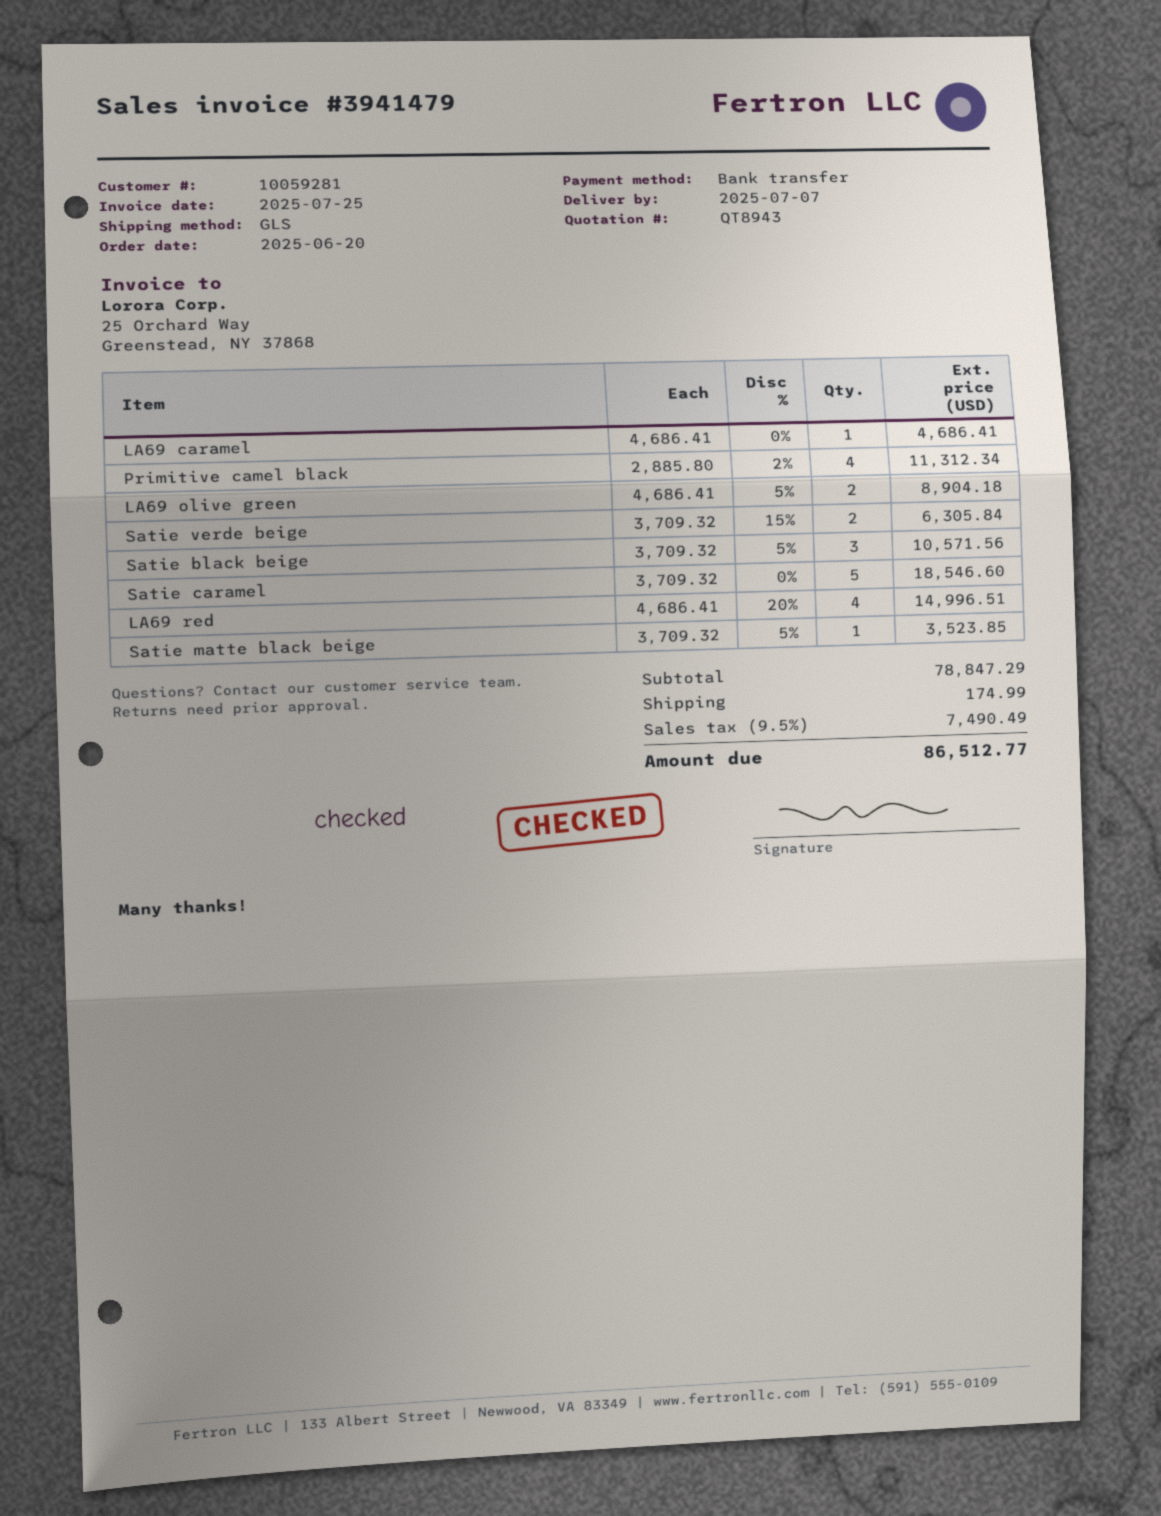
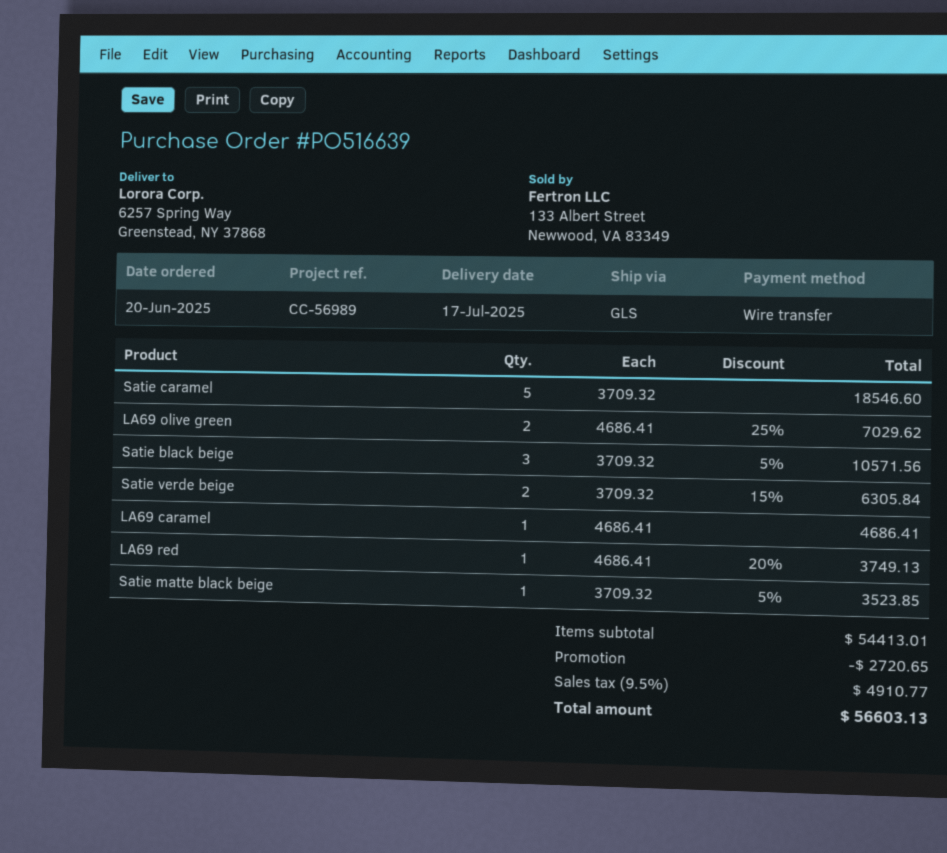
delivery date: 2025-07-07 -> 2025-07-17
Primitive camel black: 4 x 2885.80 - 2% = 11312.34 -> none
LA69 olive green: 2 x 4686.41 - 5% = 8904.18 -> 2 x 4686.41 - 25% = 7029.62
LA69 red: 4 x 4686.41 - 20% = 14996.51 -> 1 x 4686.41 - 20% = 3749.13
subtotal: 78847.29 -> 54413.01
discount: none -> 2720.65
shipping: 174.99 -> none
tax: 9.5% = 7490.49 -> 9.5% = 4910.77
total: 86512.77 -> 56603.13

